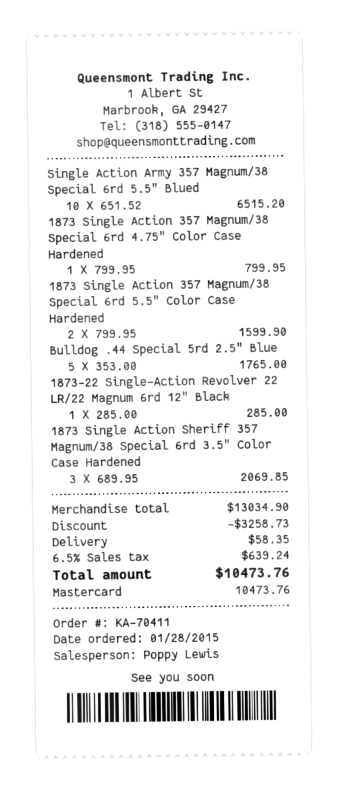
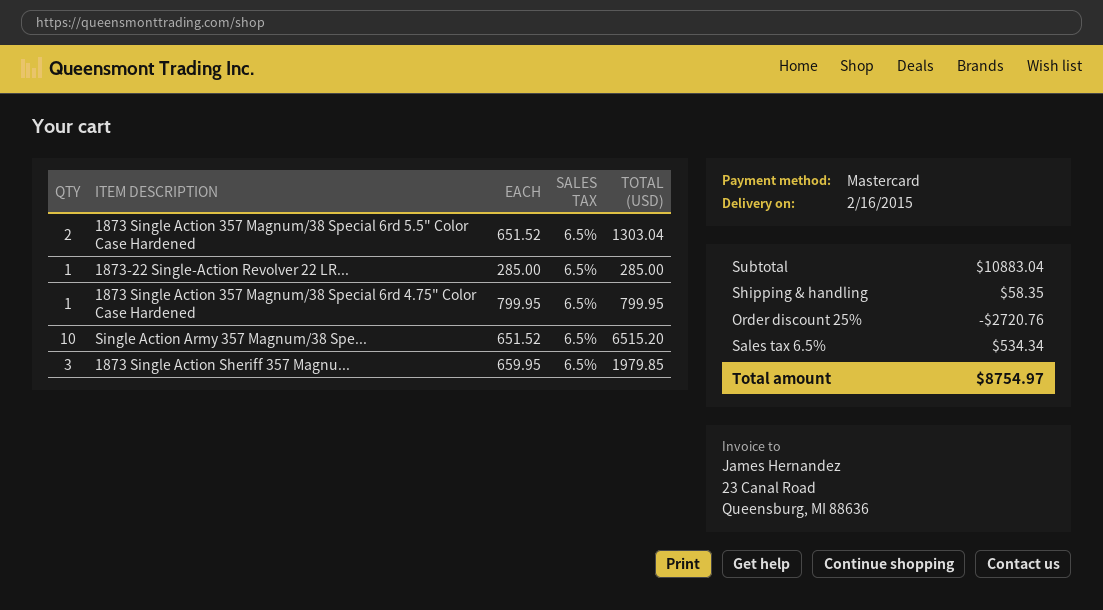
1873 Single Action 357 Magnum/38 Special 6rd 5.5" Color Case Hardened: 2 x 799.95 = 1599.90 -> 2 x 651.52 = 1303.04
Bulldog .44 Special 5rd 2.5" Blue: 5 x 353.00 = 1765.00 -> none
1873 Single Action Sheriff 357 Magnum/38 Special 6rd 3.5" Color Case Hardened: 3 x 689.95 = 2069.85 -> 3 x 659.95 = 1979.85
subtotal: 13034.90 -> 10883.04
discount: 3258.73 -> 2720.76
tax: 6.5% = 639.24 -> 6.5% = 534.34
total: 10473.76 -> 8754.97

